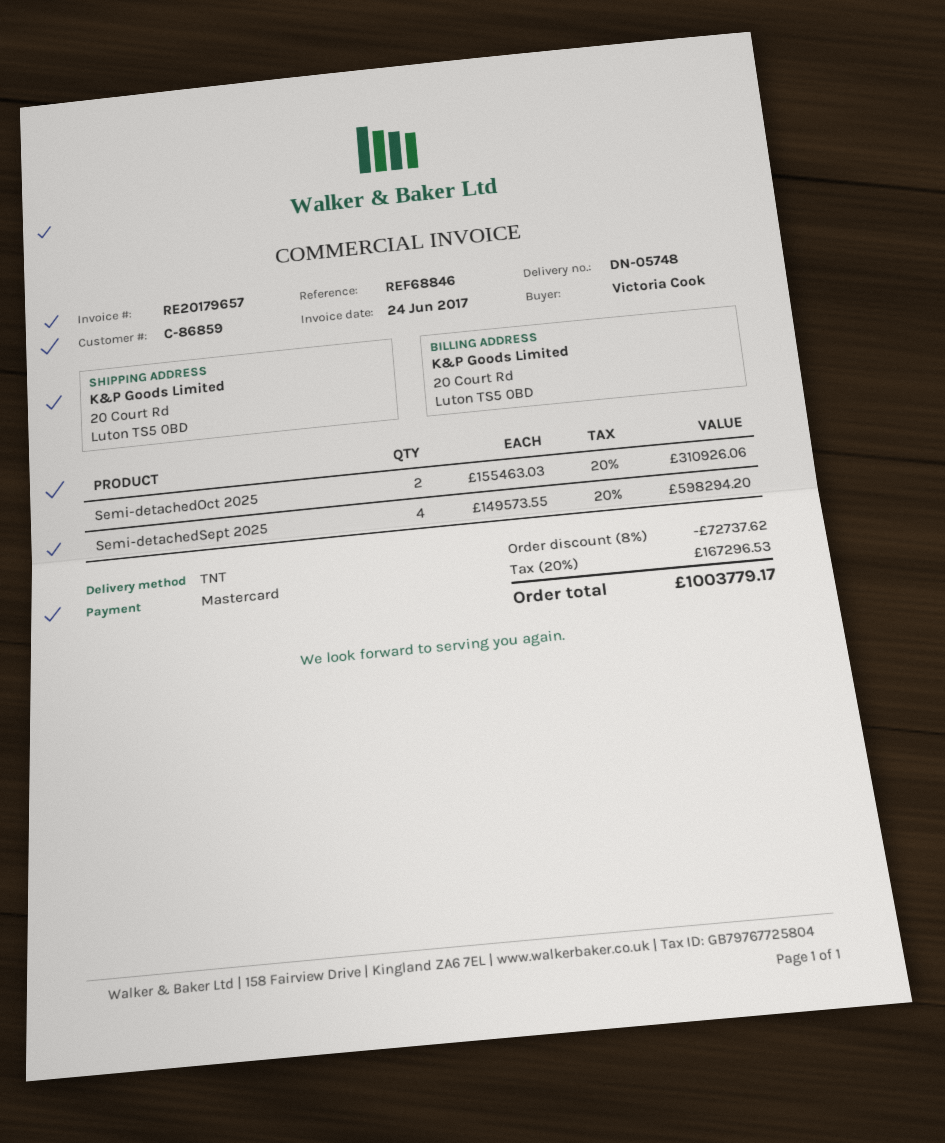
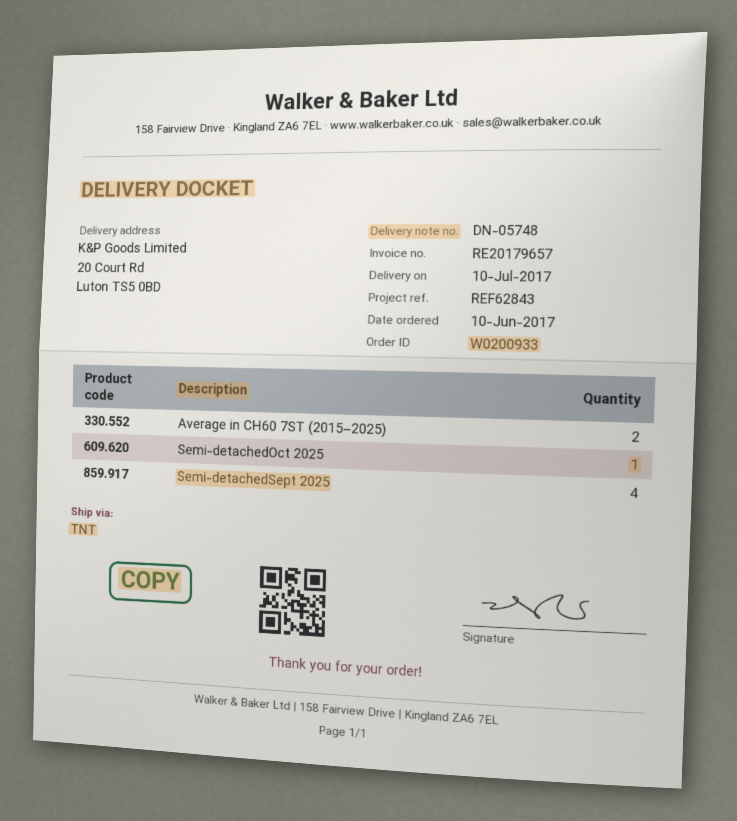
reference: REF68846 -> REF62843
Semi-detachedOct 2025: 2 -> 1
Average in CH60 7ST (2015–2025): none -> 2

